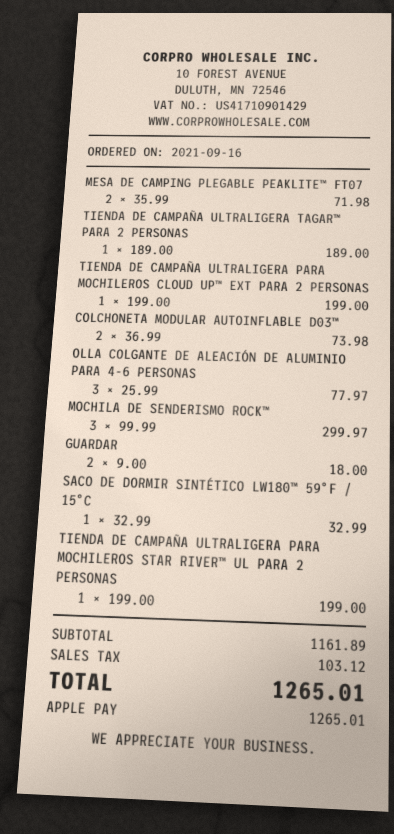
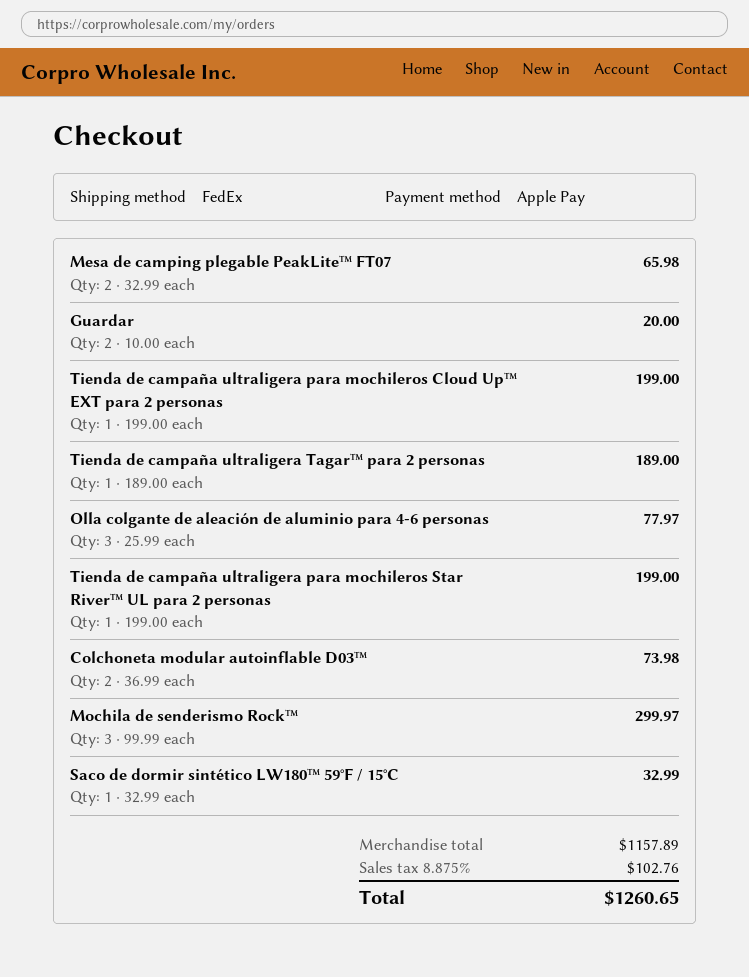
MESA DE CAMPING PLEGABLE PEAKLITE™ FT07: 2 x 35.99 = 71.98 -> 2 x 32.99 = 65.98
GUARDAR: 2 x 9.00 = 18.00 -> 2 x 10.00 = 20.00
subtotal: 1161.89 -> 1157.89
tax: 103.12 -> 102.76
total: 1265.01 -> 1260.65

